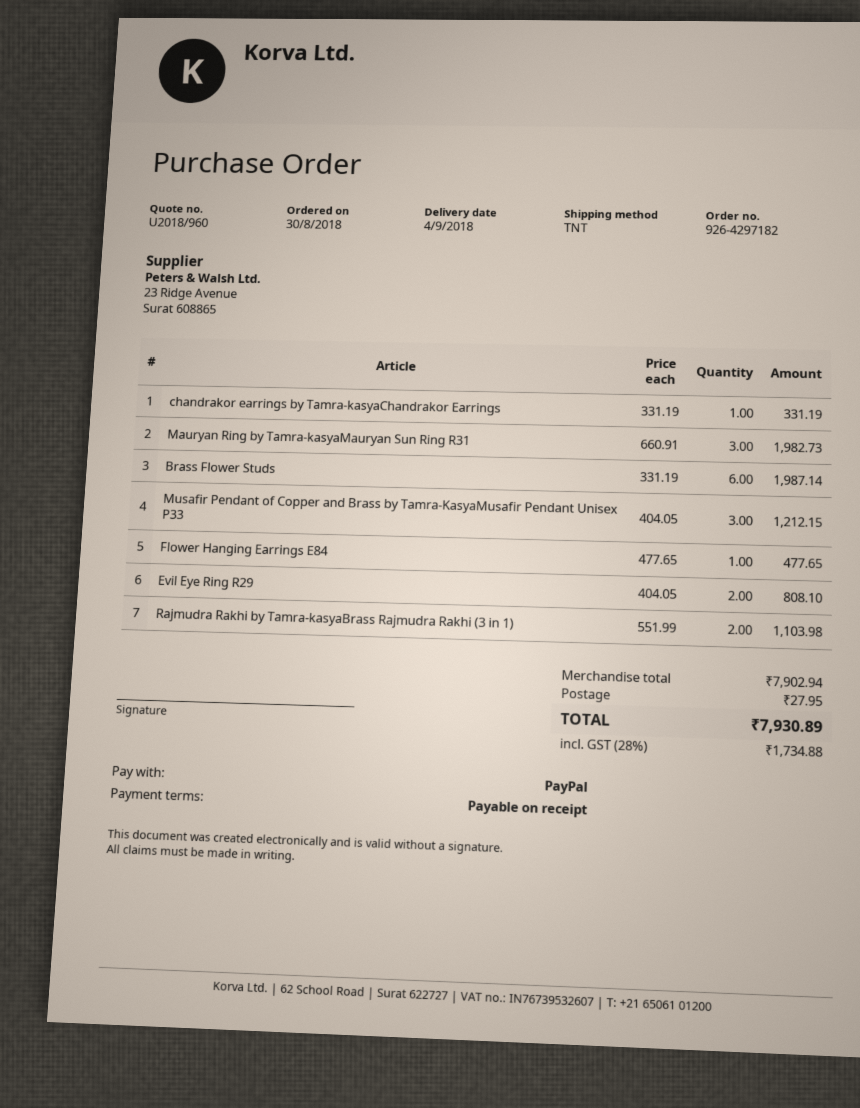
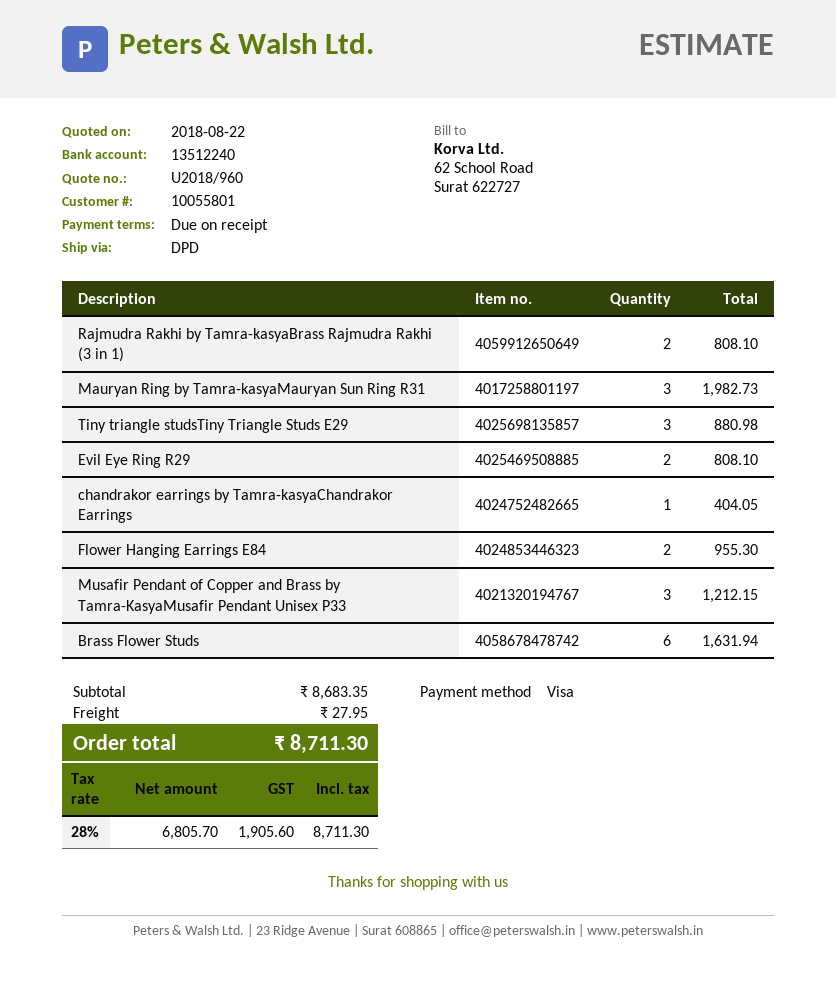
payment method: PayPal -> Visa
shipping method: TNT -> DPD
chandrakor earrings by Tamra-kasyaChandrakor Earrings: 1 for 331.19 -> 1 for 404.05
Brass Flower Studs: 6 for 1987.14 -> 6 for 1631.94
Flower Hanging Earrings E84: 1 for 477.65 -> 2 for 955.30
Rajmudra Rakhi by Tamra-kasyaBrass Rajmudra Rakhi (3 in 1): 2 for 1103.98 -> 2 for 808.10
Tiny triangle studsTiny Triangle Studs E29: none -> 3 for 880.98
subtotal: 7902.94 -> 8683.35
tax: 28% = 1734.88 -> 28% = 1905.60
total: 7930.89 -> 8711.30

